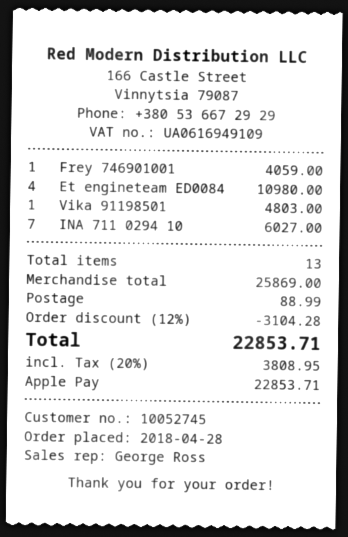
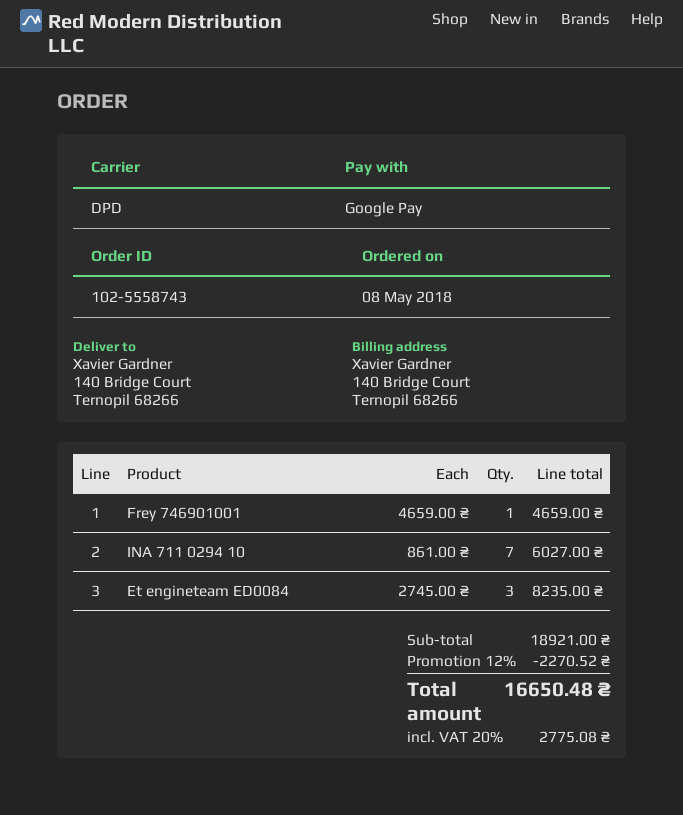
order date: 2018-04-28 -> 2018-05-08
payment method: Apple Pay -> Google Pay
Frey 746901001: 1 for 4059.00 -> 1 for 4659.00
Et engineteam ED0084: 4 for 10980.00 -> 3 for 8235.00
Vika 91198501: 1 for 4803.00 -> none
subtotal: 25869.00 -> 18921.00
discount: 12% = 3104.28 -> 12% = 2270.52
shipping: 88.99 -> none
tax: 20% = 3808.95 -> 20% = 2775.08
total: 22853.71 -> 16650.48

